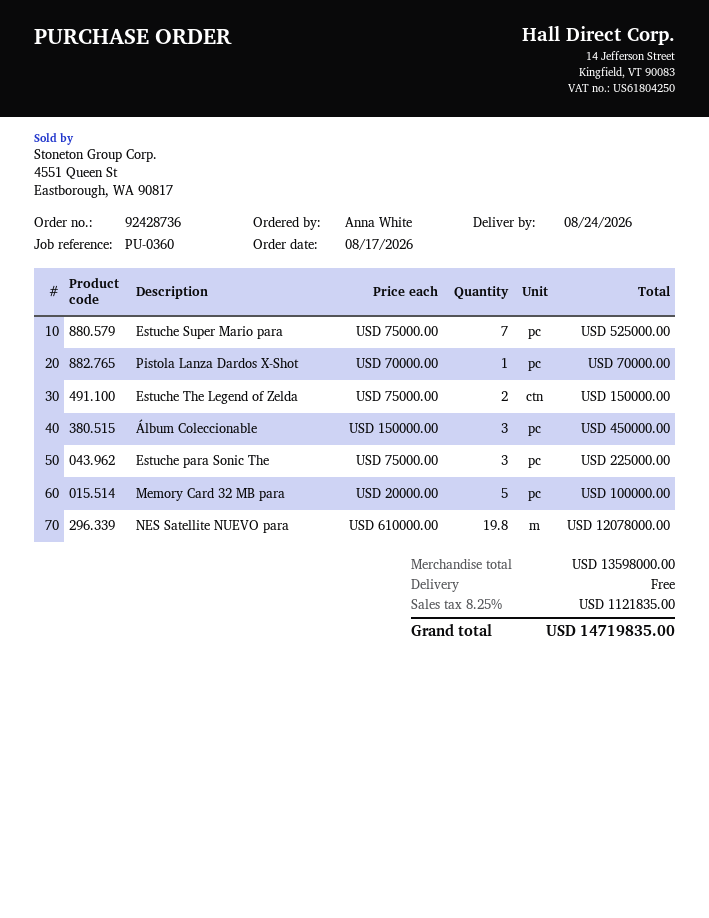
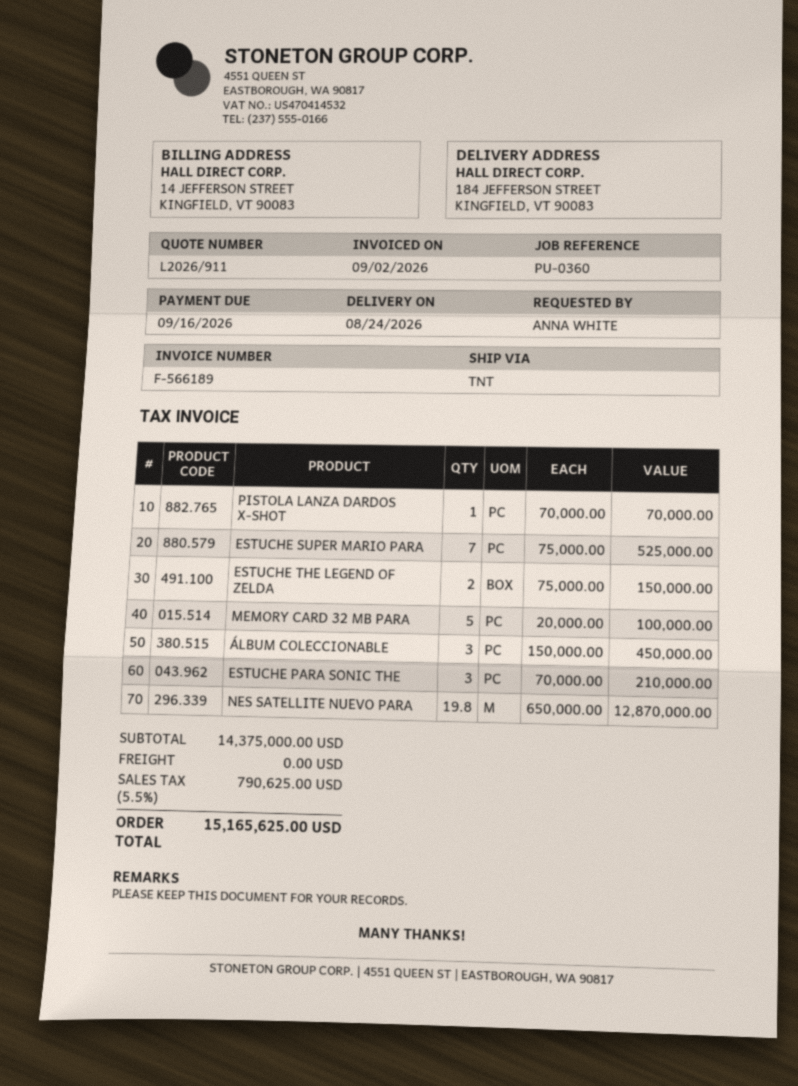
Estuche para Sonic The: 3 x 75000.00 = 225000.00 -> 3 x 70000.00 = 210000.00
NES Satellite NUEVO para: 19.8 x 610000.00 = 12078000.00 -> 19.8 x 650000.00 = 12870000.00
subtotal: 13598000.00 -> 14375000.00
tax: 8.25% = 1121835.00 -> 5.5% = 790625.00
total: 14719835.00 -> 15165625.00

